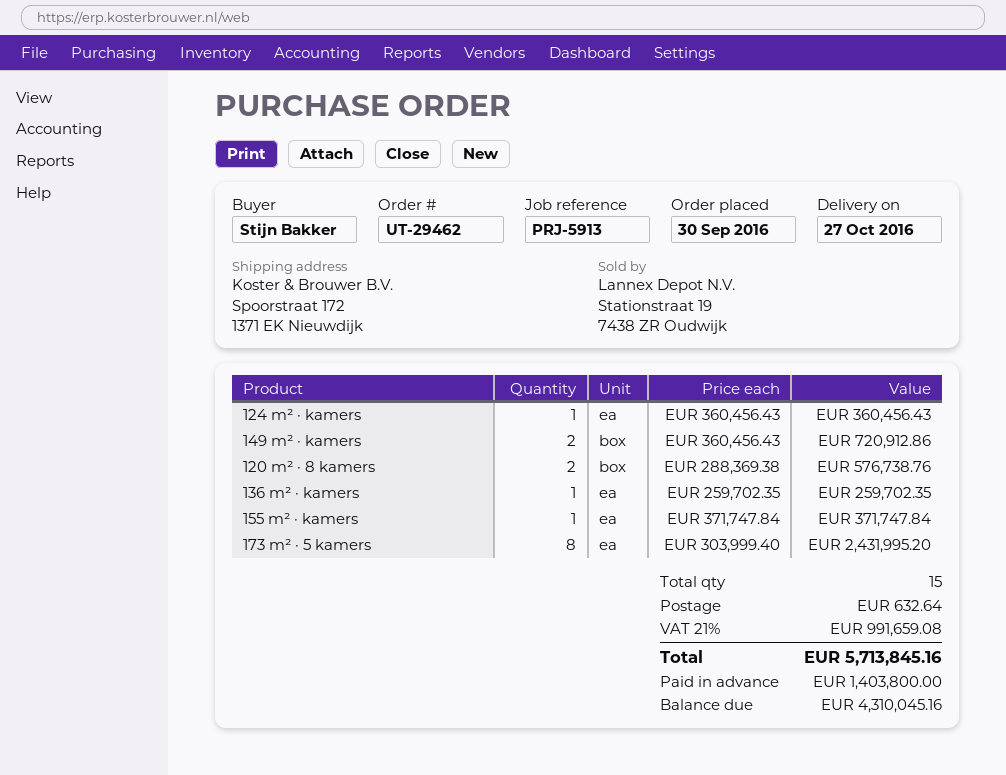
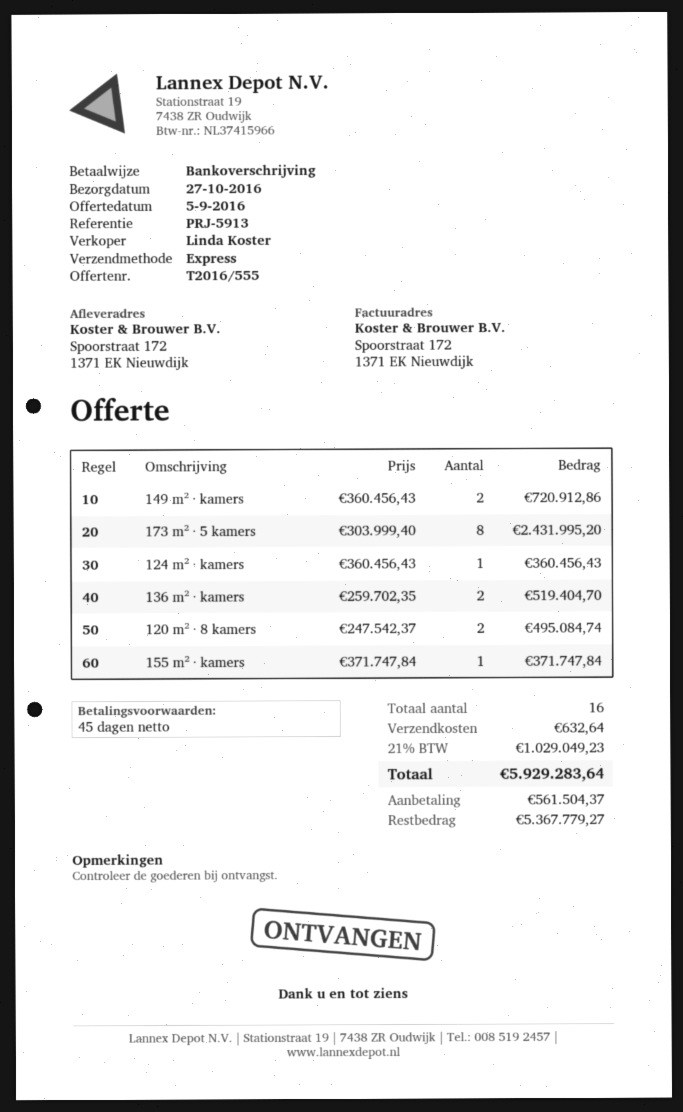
120 m² · 8 kamers: 2 x 288369.38 = 576738.76 -> 2 x 247542.37 = 495084.74
136 m² · kamers: 1 x 259702.35 = 259702.35 -> 2 x 259702.35 = 519404.70
total quantity: 15 -> 16
tax: 21% = 991659.08 -> 21% = 1029049.23
total: 5713845.16 -> 5929283.64
deposit: 1403800.00 -> 561504.37
balance: 4310045.16 -> 5367779.27

